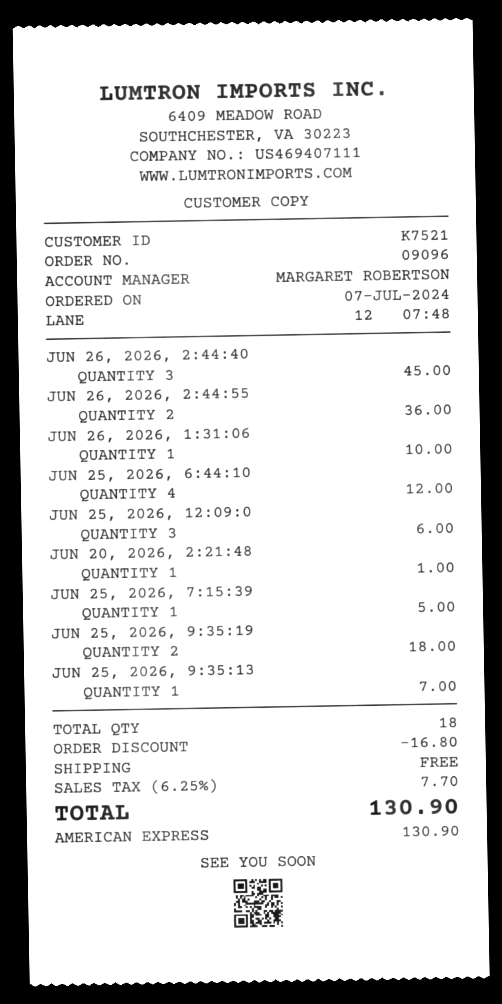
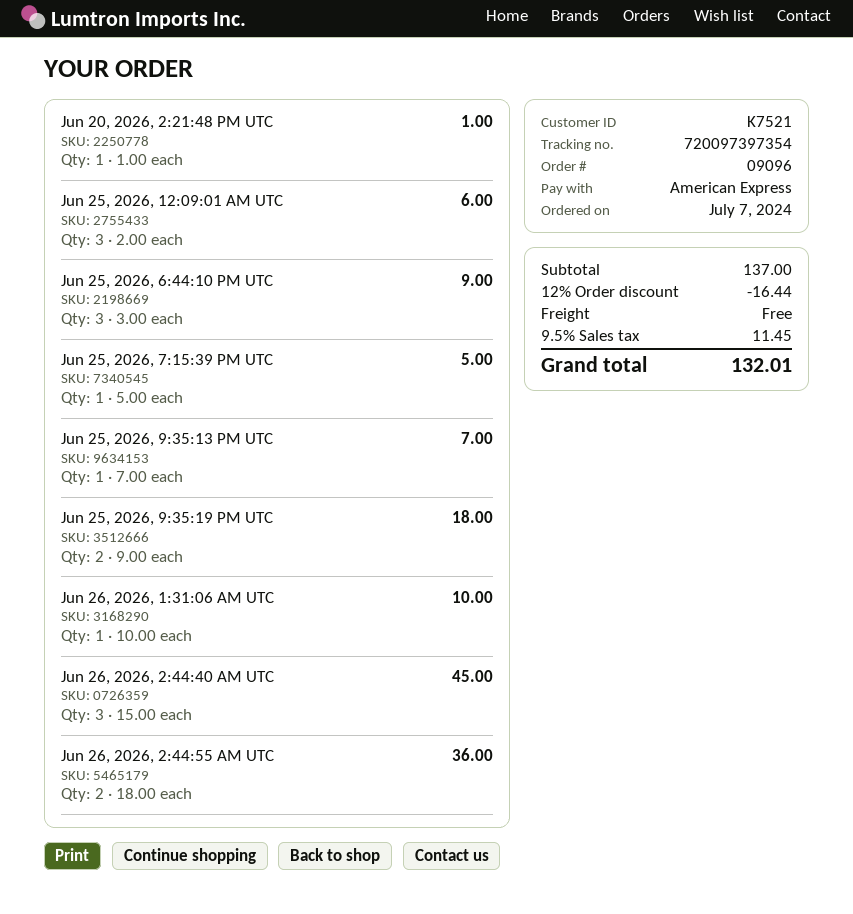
JUN 25, 2026, 6:44:10: 4 for 12.00 -> 3 for 9.00
discount: 16.80 -> 16.44
tax: 6.25% = 7.70 -> 9.5% = 11.45
total: 130.90 -> 132.01

